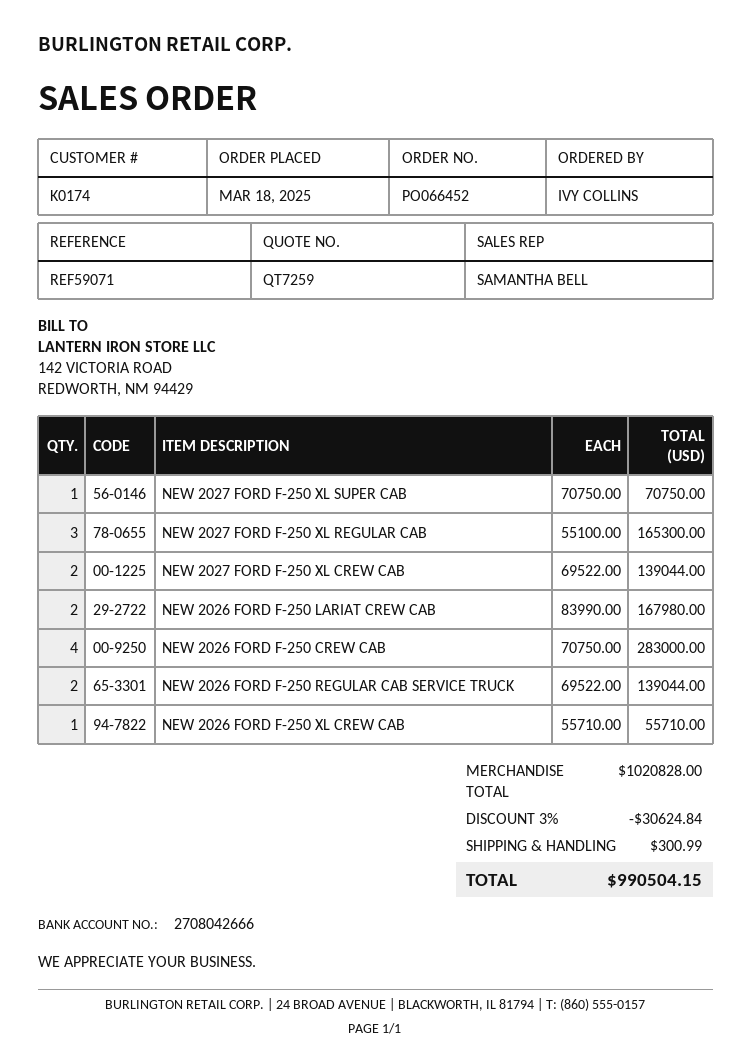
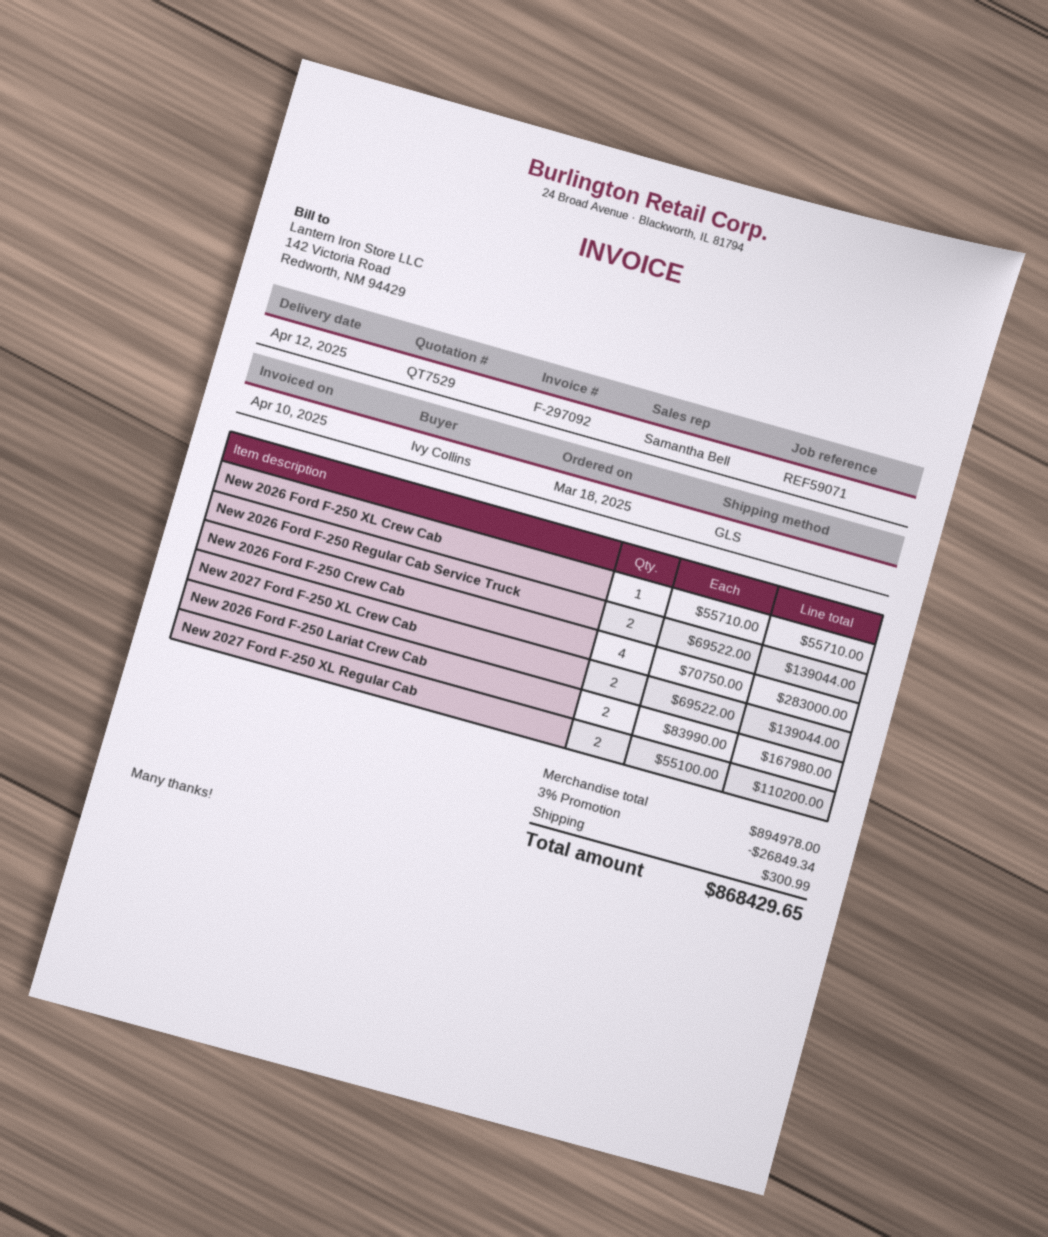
quote number: QT7259 -> QT7529
NEW 2027 FORD F-250 XL SUPER CAB: 1 x 70750.00 = 70750.00 -> none
NEW 2027 FORD F-250 XL REGULAR CAB: 3 x 55100.00 = 165300.00 -> 2 x 55100.00 = 110200.00
subtotal: 1020828.00 -> 894978.00
discount: 3% = 30624.84 -> 3% = 26849.34
total: 990504.15 -> 868429.65

